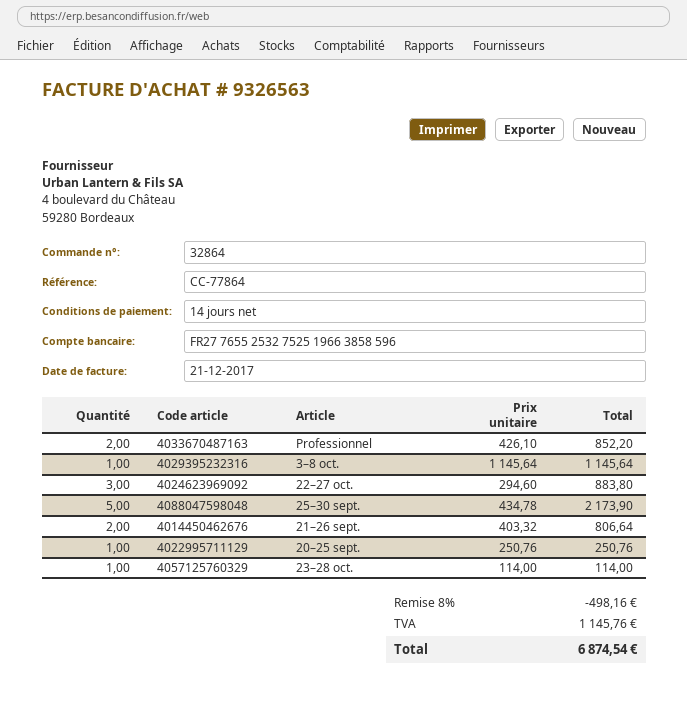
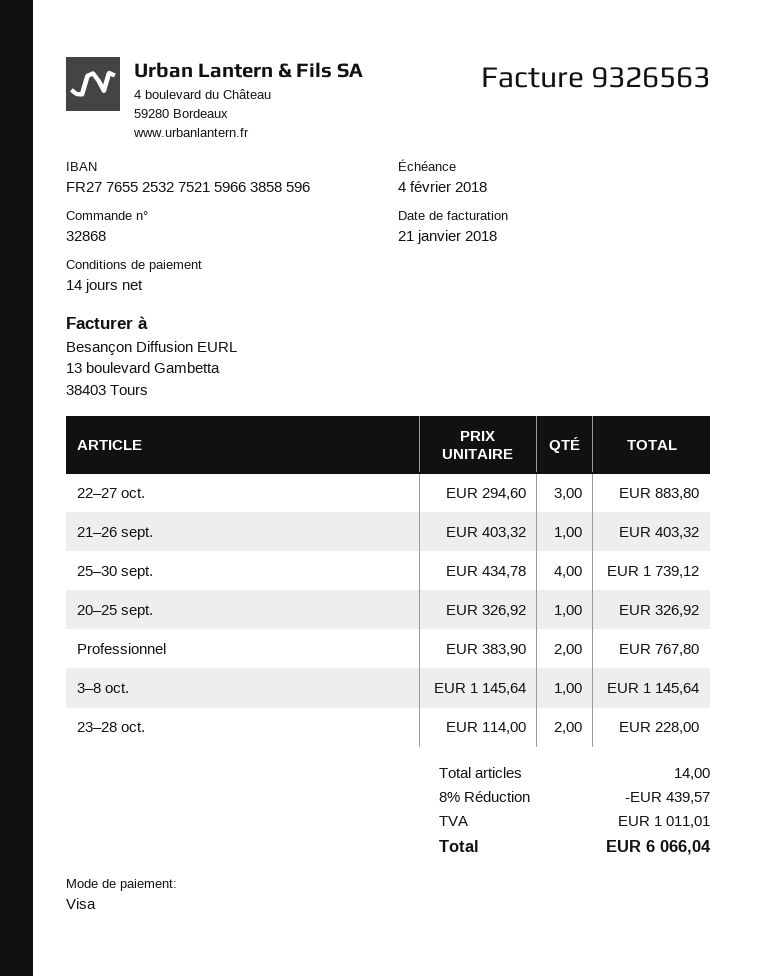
order number: 32864 -> 32868
invoice date: 2017-12-21 -> 2018-01-21
bank account: FR2776552532752519663858596 -> FR2776552532752159663858596
Professionnel: 2 x 426.10 = 852.20 -> 2 x 383.90 = 767.80
25–30 sept.: 5 x 434.78 = 2173.90 -> 4 x 434.78 = 1739.12
21–26 sept.: 2 x 403.32 = 806.64 -> 1 x 403.32 = 403.32
20–25 sept.: 1 x 250.76 = 250.76 -> 1 x 326.92 = 326.92
23–28 oct.: 1 x 114.00 = 114.00 -> 2 x 114.00 = 228.00
discount: 8% = 498.16 -> 8% = 439.57
tax: 1145.76 -> 1011.01
total: 6874.54 -> 6066.04

